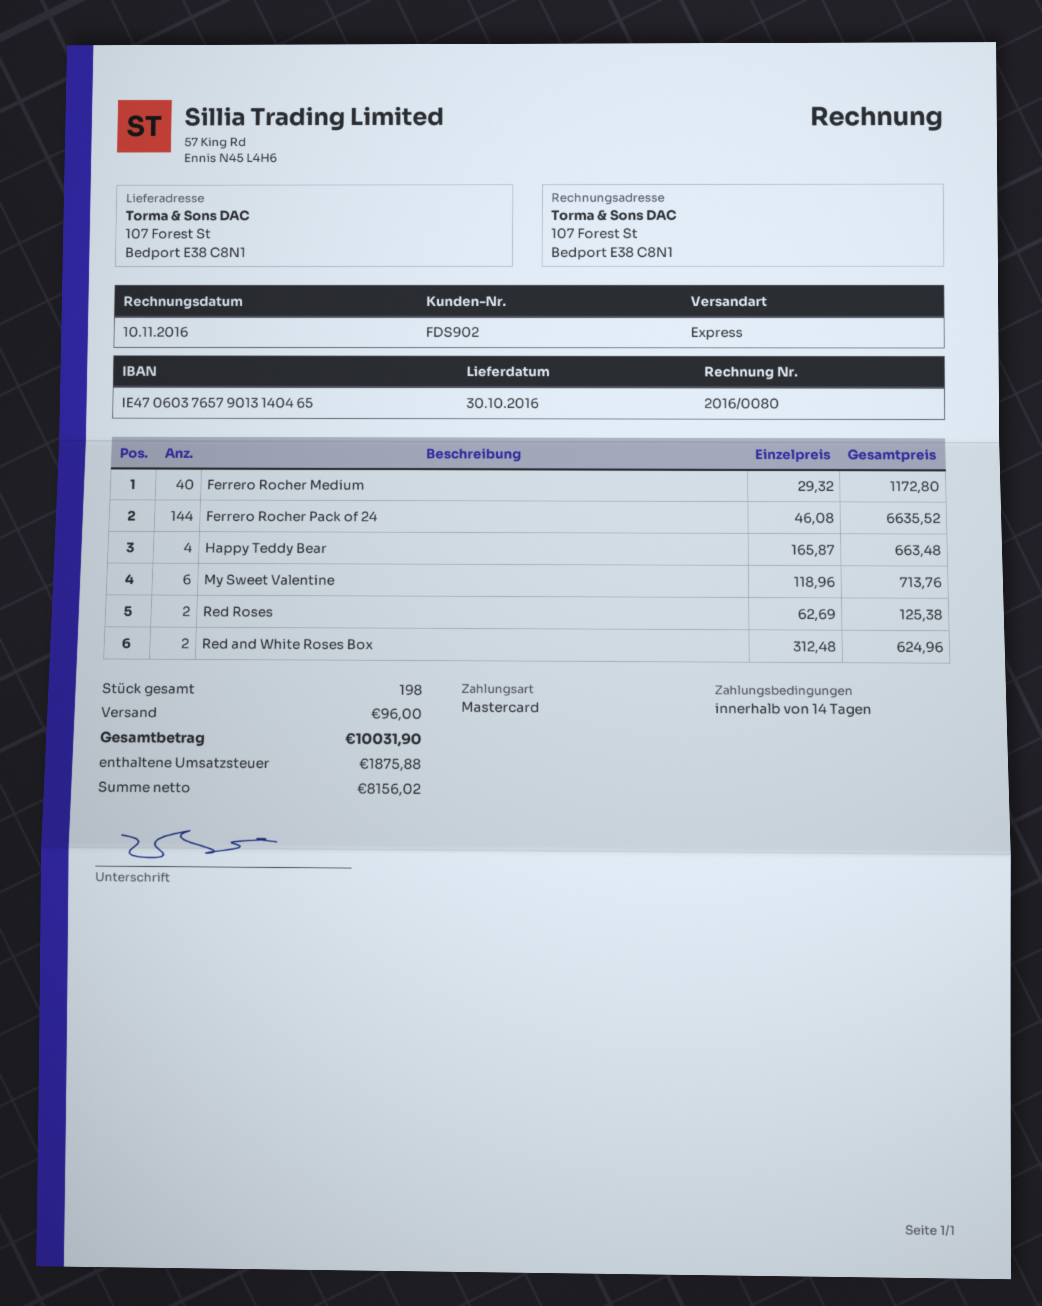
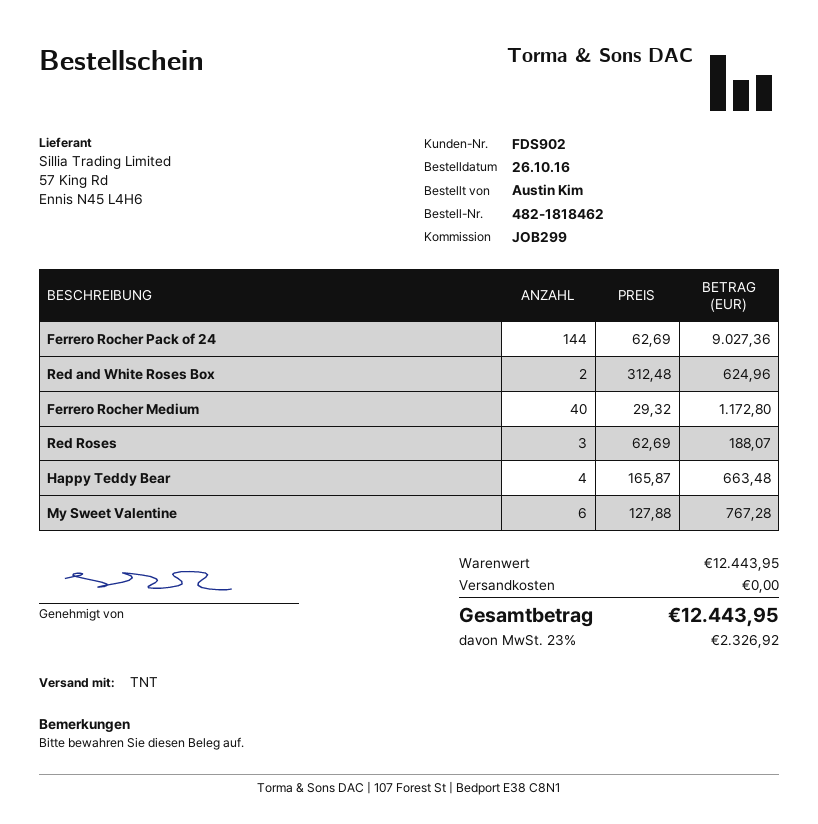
shipping method: express -> TNT
Ferrero Rocher Pack of 24: 144 x 46.08 = 6635.52 -> 144 x 62.69 = 9027.36
My Sweet Valentine: 6 x 118.96 = 713.76 -> 6 x 127.88 = 767.28
Red Roses: 2 x 62.69 = 125.38 -> 3 x 62.69 = 188.07
shipping: 96.00 -> 0.00
tax: 1875.88 -> 2326.92
total: 10031.90 -> 12443.95

